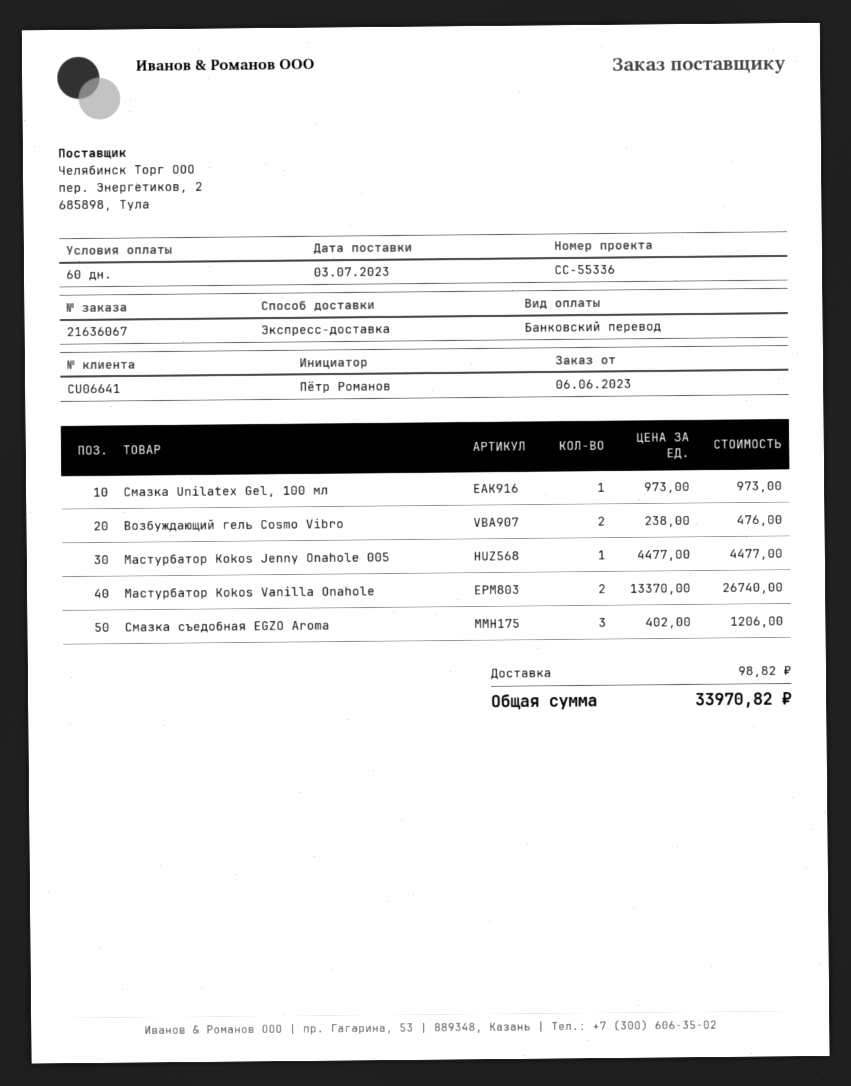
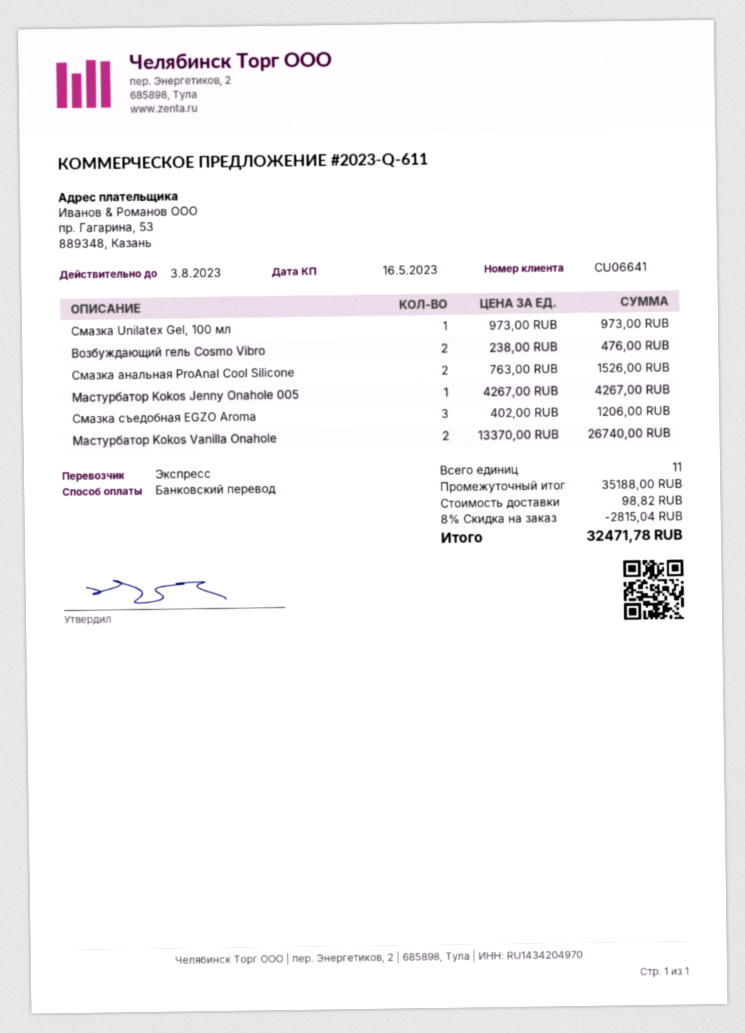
Мастурбатор Kokos Jenny Onahole 005: 1 x 4477.00 = 4477.00 -> 1 x 4267.00 = 4267.00
Смазка анальная ProAnal Cool Silicone: none -> 2 x 763.00 = 1526.00
discount: none -> 8% = 2815.04
total: 33970.82 -> 32471.78

